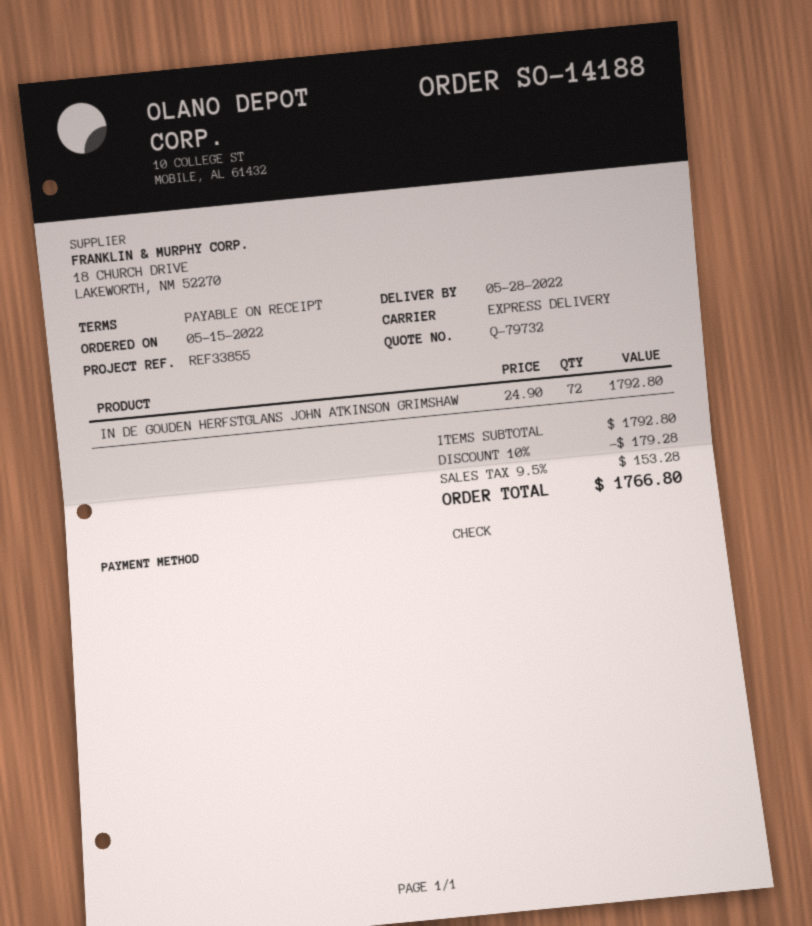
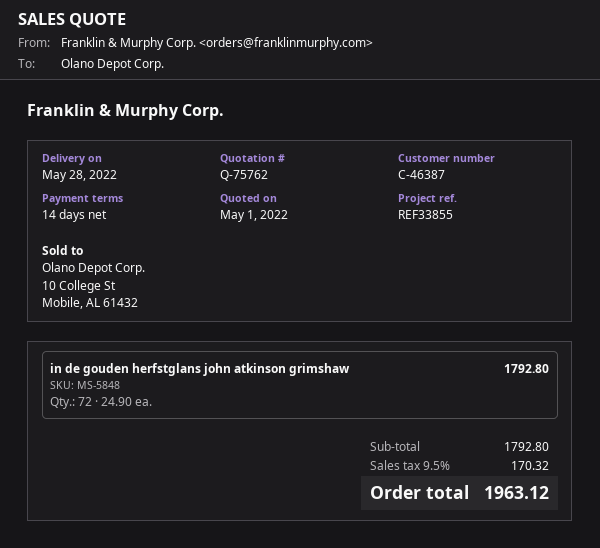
quote number: Q-79732 -> Q-75762
payment terms: on receipt -> 14 days
discount: 10% = 179.28 -> none
tax: 9.5% = 153.28 -> 9.5% = 170.32
total: 1766.80 -> 1963.12

